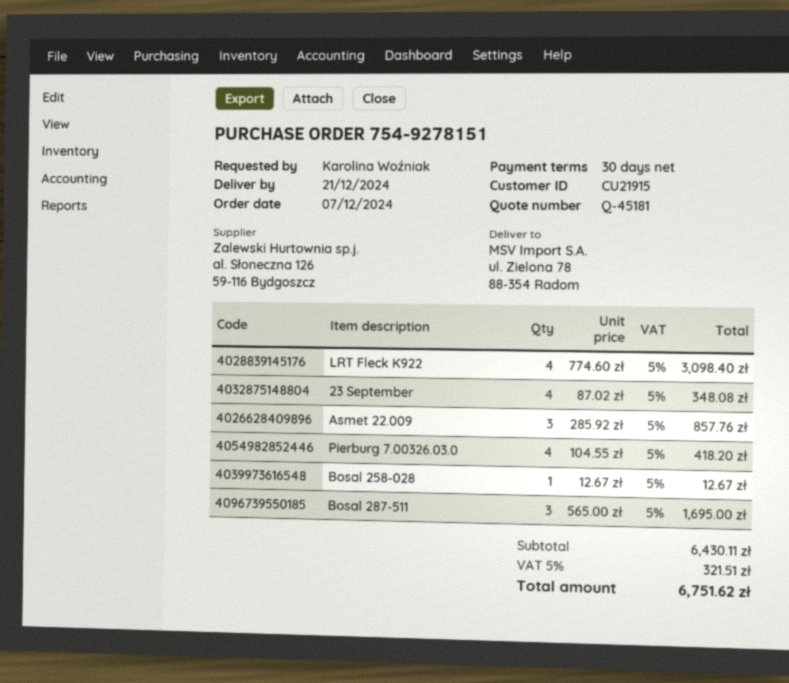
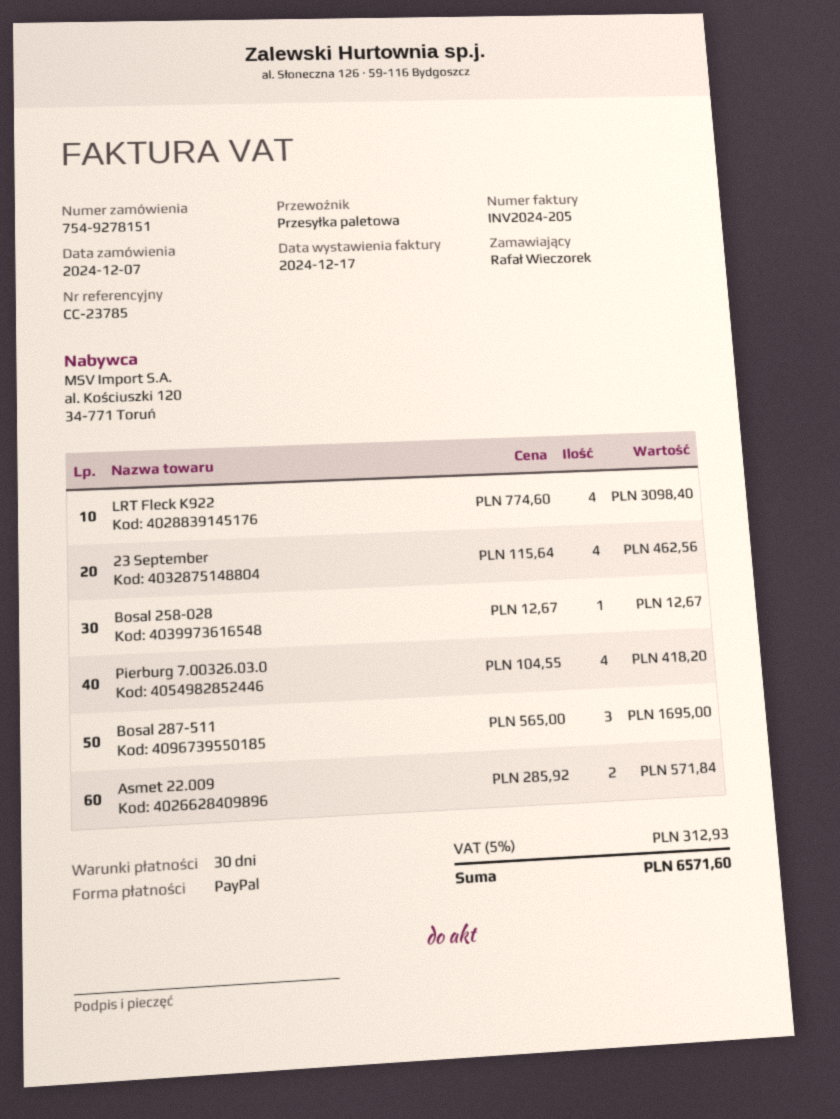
ordered by: Karolina Woźniak -> Rafał Wieczorek
23 September: 4 x 87.02 = 348.08 -> 4 x 115.64 = 462.56
Asmet 22.009: 3 x 285.92 = 857.76 -> 2 x 285.92 = 571.84
tax: 5% = 321.51 -> 5% = 312.93
total: 6751.62 -> 6571.60

